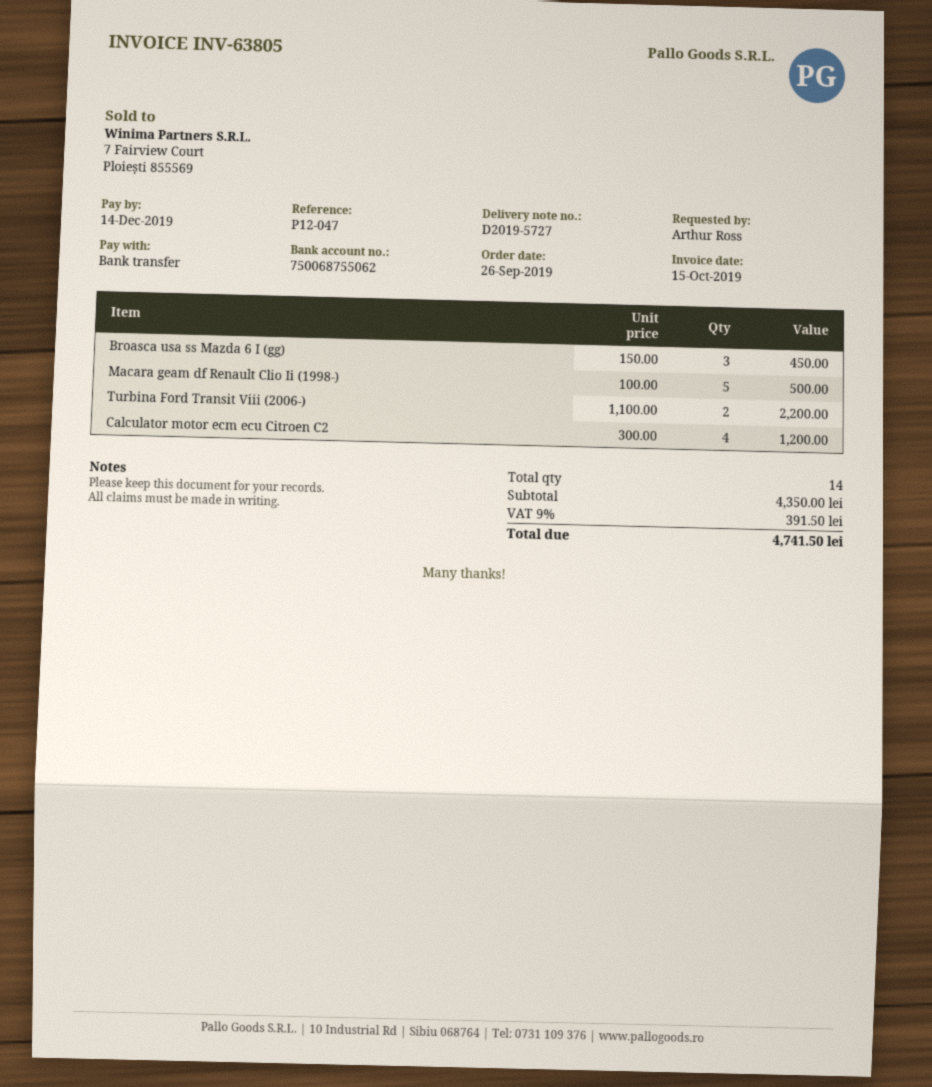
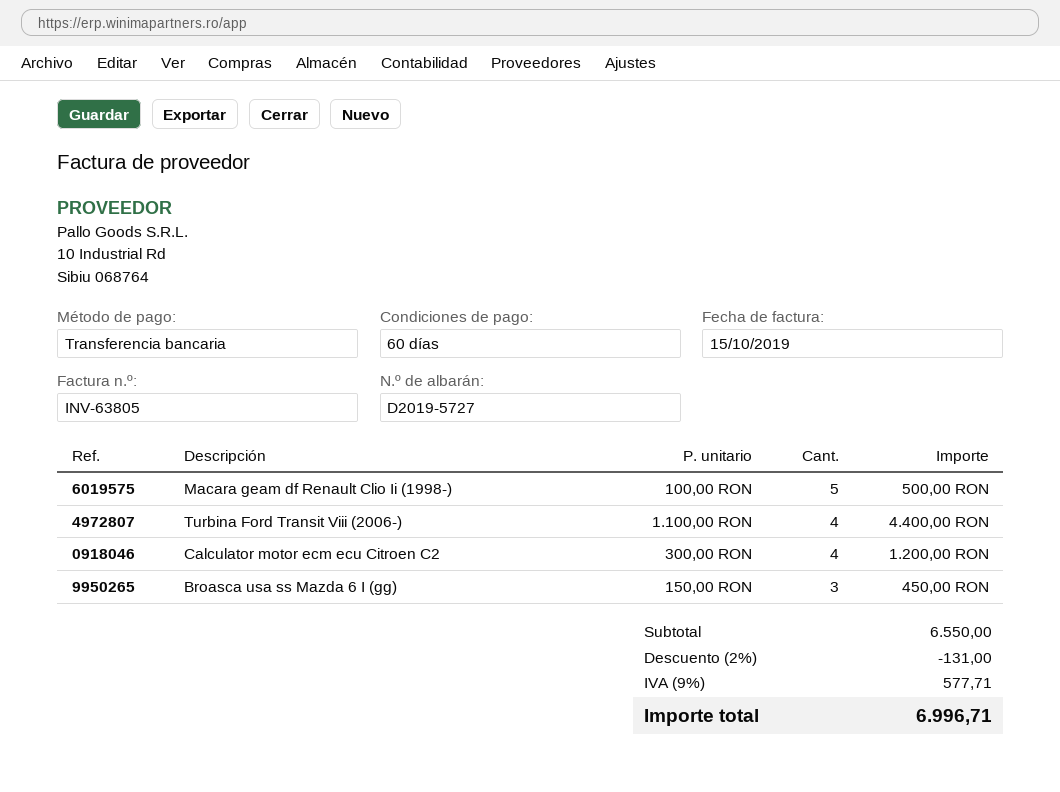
Turbina Ford Transit Viii (2006-): 2 x 1100.00 = 2200.00 -> 4 x 1100.00 = 4400.00
subtotal: 4350.00 -> 6550.00
discount: none -> 2% = 131.00
tax: 9% = 391.50 -> 9% = 577.71
total: 4741.50 -> 6996.71

